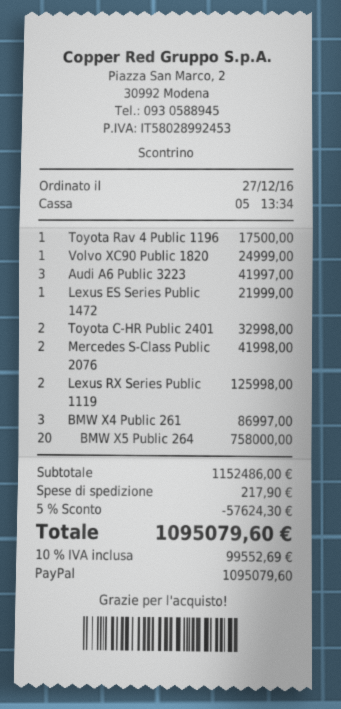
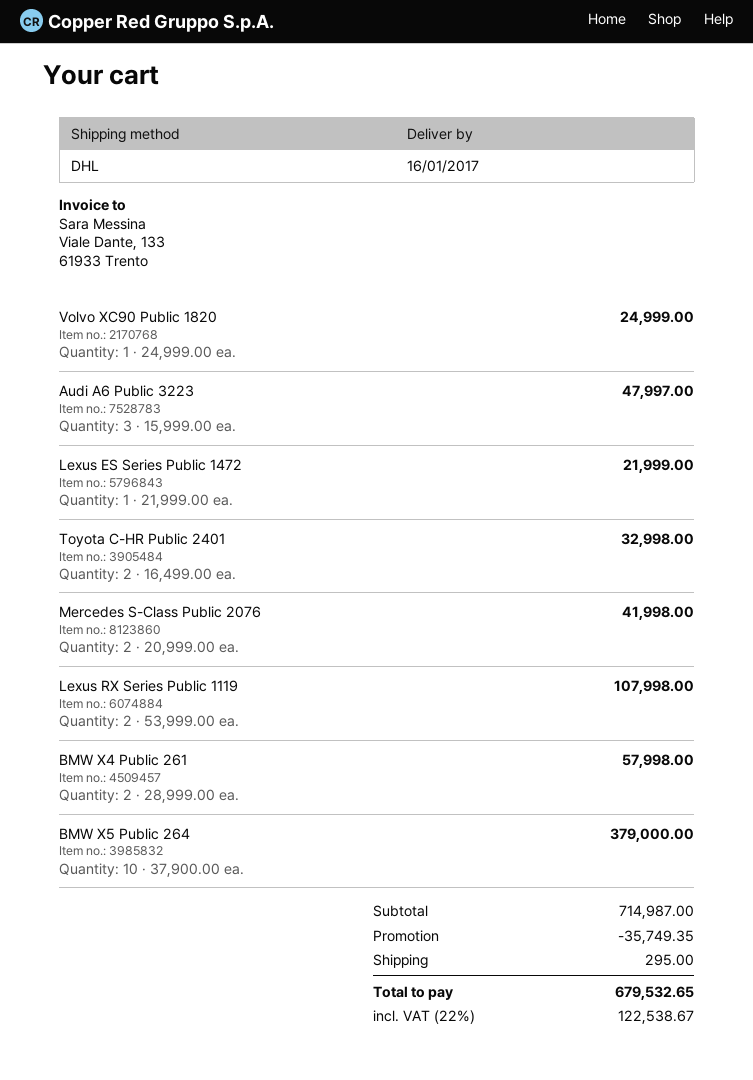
Toyota Rav 4 Public 1196: 1 for 17500.00 -> none
Audi A6 Public 3223: 3 for 41997.00 -> 3 for 47997.00
Lexus RX Series Public 1119: 2 for 125998.00 -> 2 for 107998.00
BMW X4 Public 261: 3 for 86997.00 -> 2 for 57998.00
BMW X5 Public 264: 20 for 758000.00 -> 10 for 379000.00
subtotal: 1152486.00 -> 714987.00
discount: 57624.30 -> 35749.35
shipping: 217.90 -> 295.00
tax: 10% = 99552.69 -> 22% = 122538.67
total: 1095079.60 -> 679532.65

